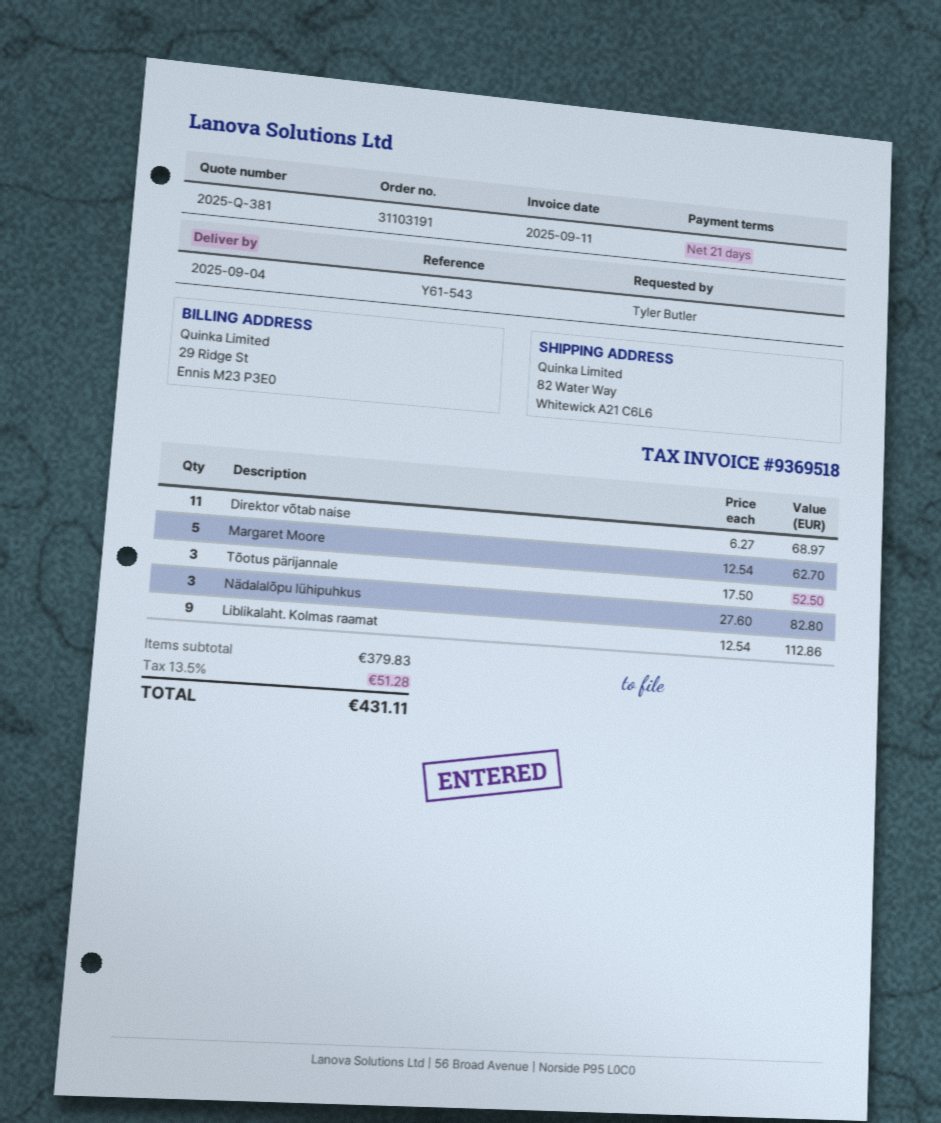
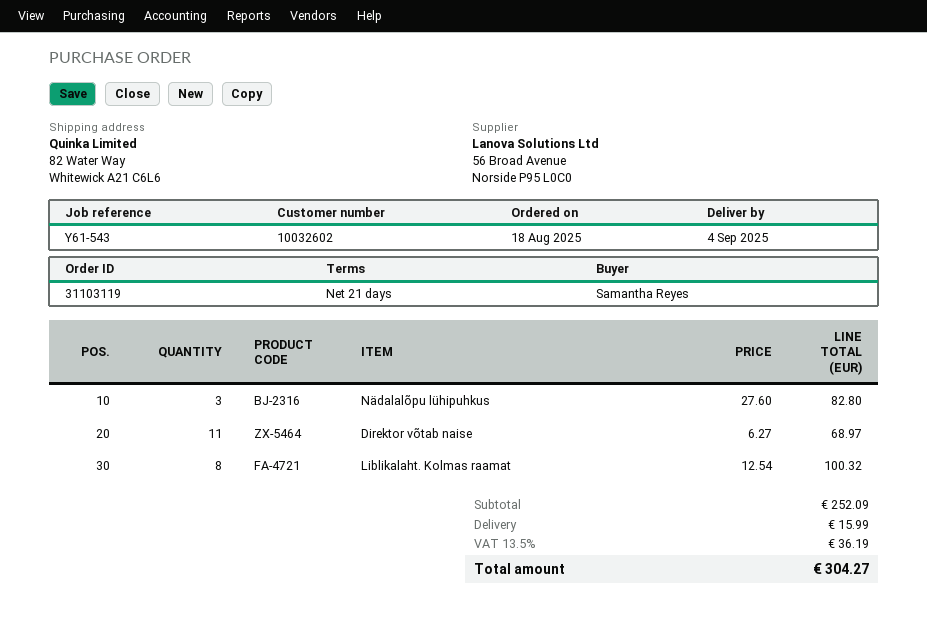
order number: 31103191 -> 31103119
ordered by: Tyler Butler -> Samantha Reyes
Margaret Moore: 5 x 12.54 = 62.70 -> none
Tõotus pärijannale: 3 x 17.50 = 52.50 -> none
Liblikalaht. Kolmas raamat: 9 x 12.54 = 112.86 -> 8 x 12.54 = 100.32
subtotal: 379.83 -> 252.09
shipping: none -> 15.99
tax: 13.5% = 51.28 -> 13.5% = 36.19
total: 431.11 -> 304.27

